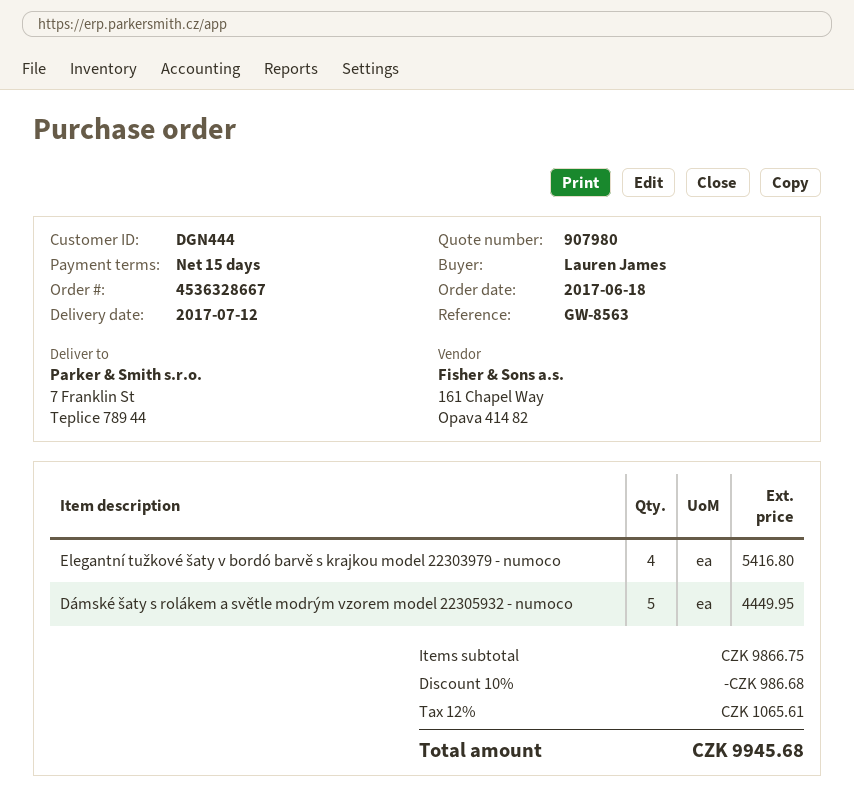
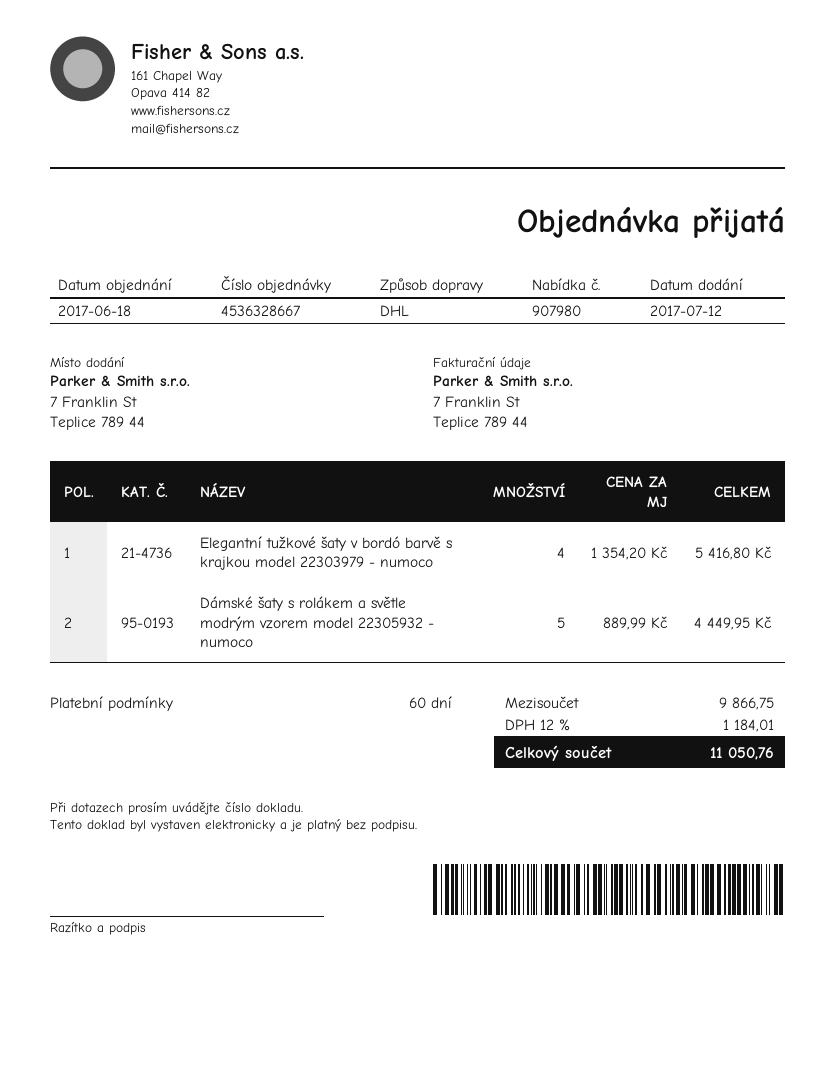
payment terms: 15 days -> 60 days
discount: 10% = 986.68 -> none
tax: 12% = 1065.61 -> 12% = 1184.01
total: 9945.68 -> 11050.76

